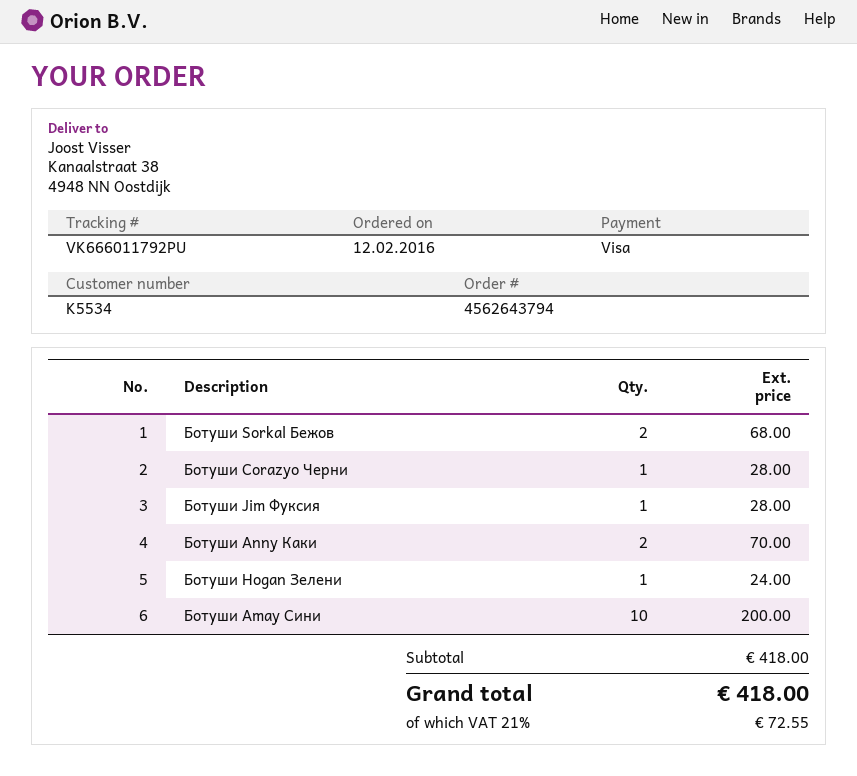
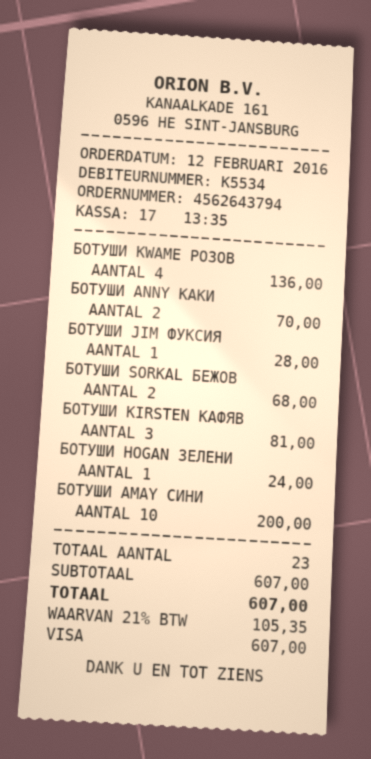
Ботуши Corazyo Черни: 1 for 28.00 -> none
БОТУШИ KWAME РОЗОВ: none -> 4 for 136.00
БОТУШИ KIRSTEN КАФЯВ: none -> 3 for 81.00
subtotal: 418.00 -> 607.00
tax: 21% = 72.55 -> 21% = 105.35
total: 418.00 -> 607.00

